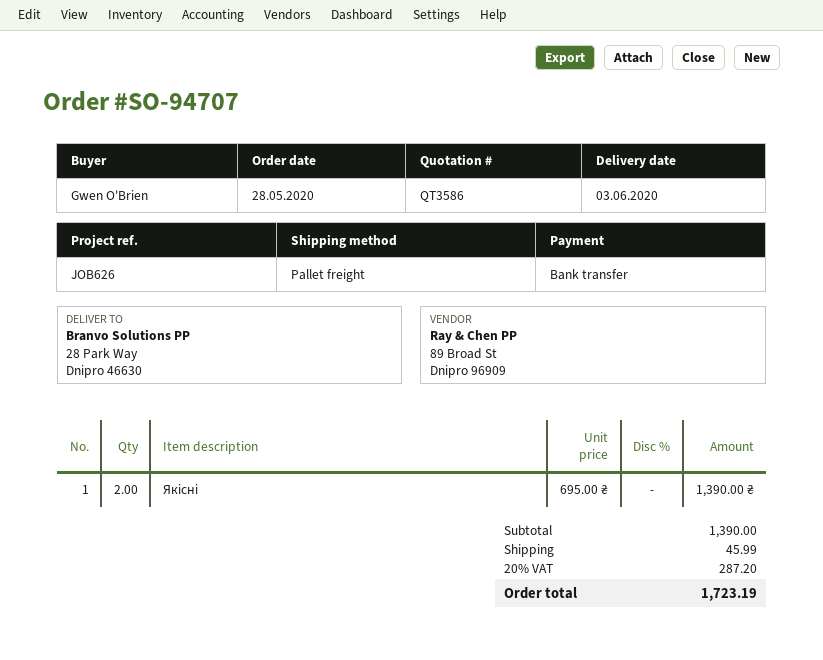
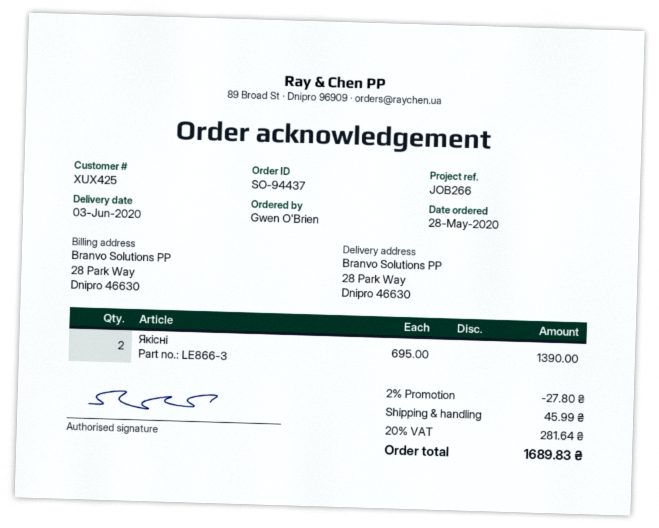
order number: SO-94707 -> SO-94437
reference: JOB626 -> JOB266
discount: none -> 2% = 27.80
tax: 20% = 287.20 -> 20% = 281.64
total: 1723.19 -> 1689.83

